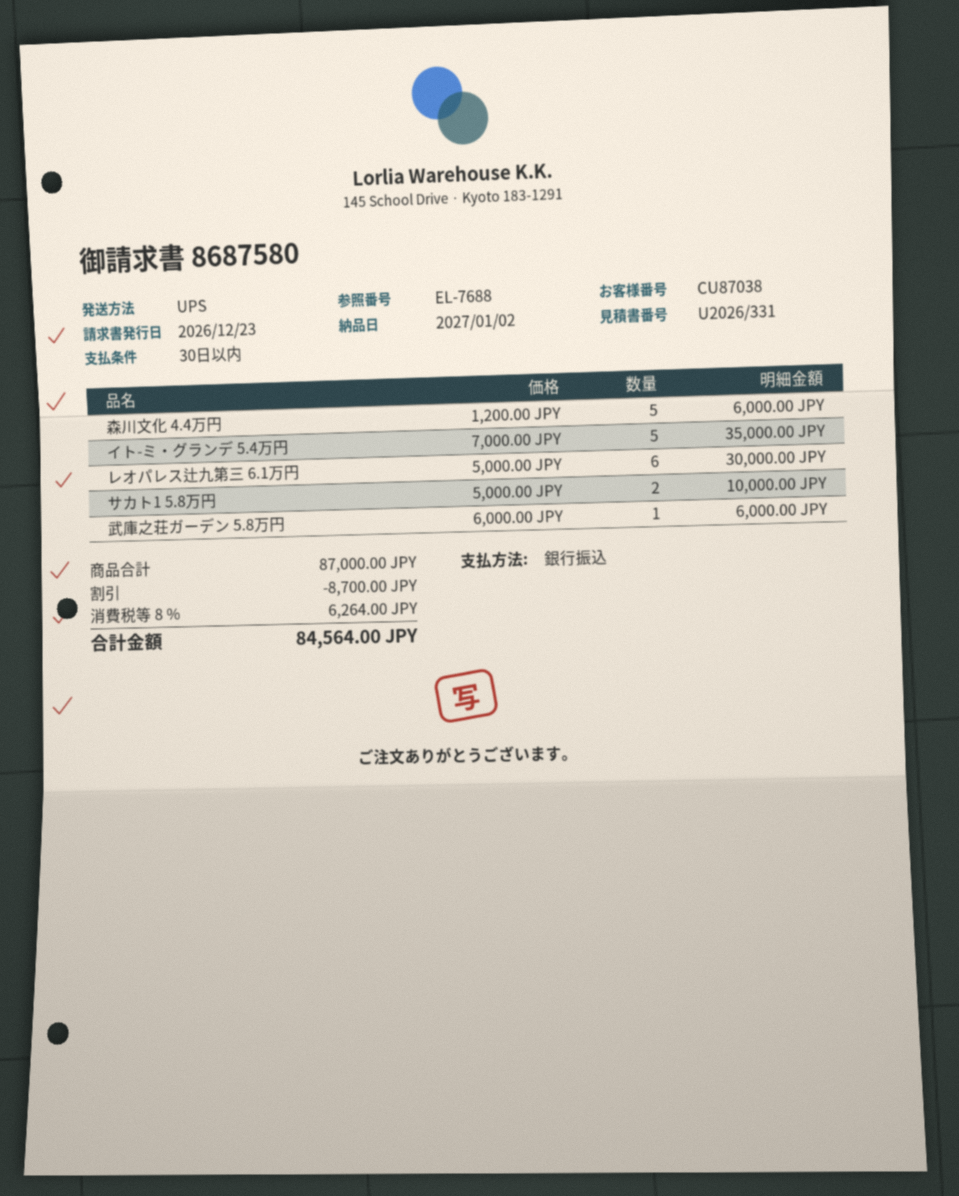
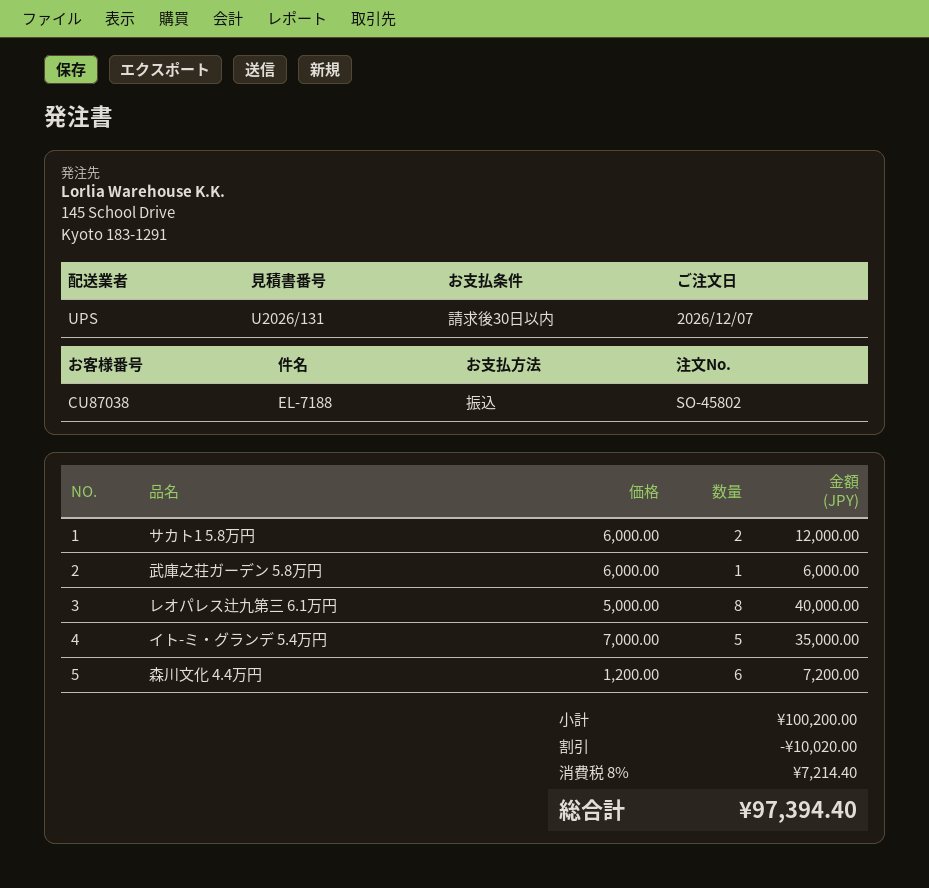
quote number: U2026/331 -> U2026/131
reference: EL-7688 -> EL-7188
森川文化 4.4万円: 5 x 1200.00 = 6000.00 -> 6 x 1200.00 = 7200.00
レオパレス辻九第三 6.1万円: 6 x 5000.00 = 30000.00 -> 8 x 5000.00 = 40000.00
サカト1 5.8万円: 2 x 5000.00 = 10000.00 -> 2 x 6000.00 = 12000.00
subtotal: 87000.00 -> 100200.00
discount: 8700.00 -> 10020.00
tax: 8% = 6264.00 -> 8% = 7214.40
total: 84564.00 -> 97394.40

